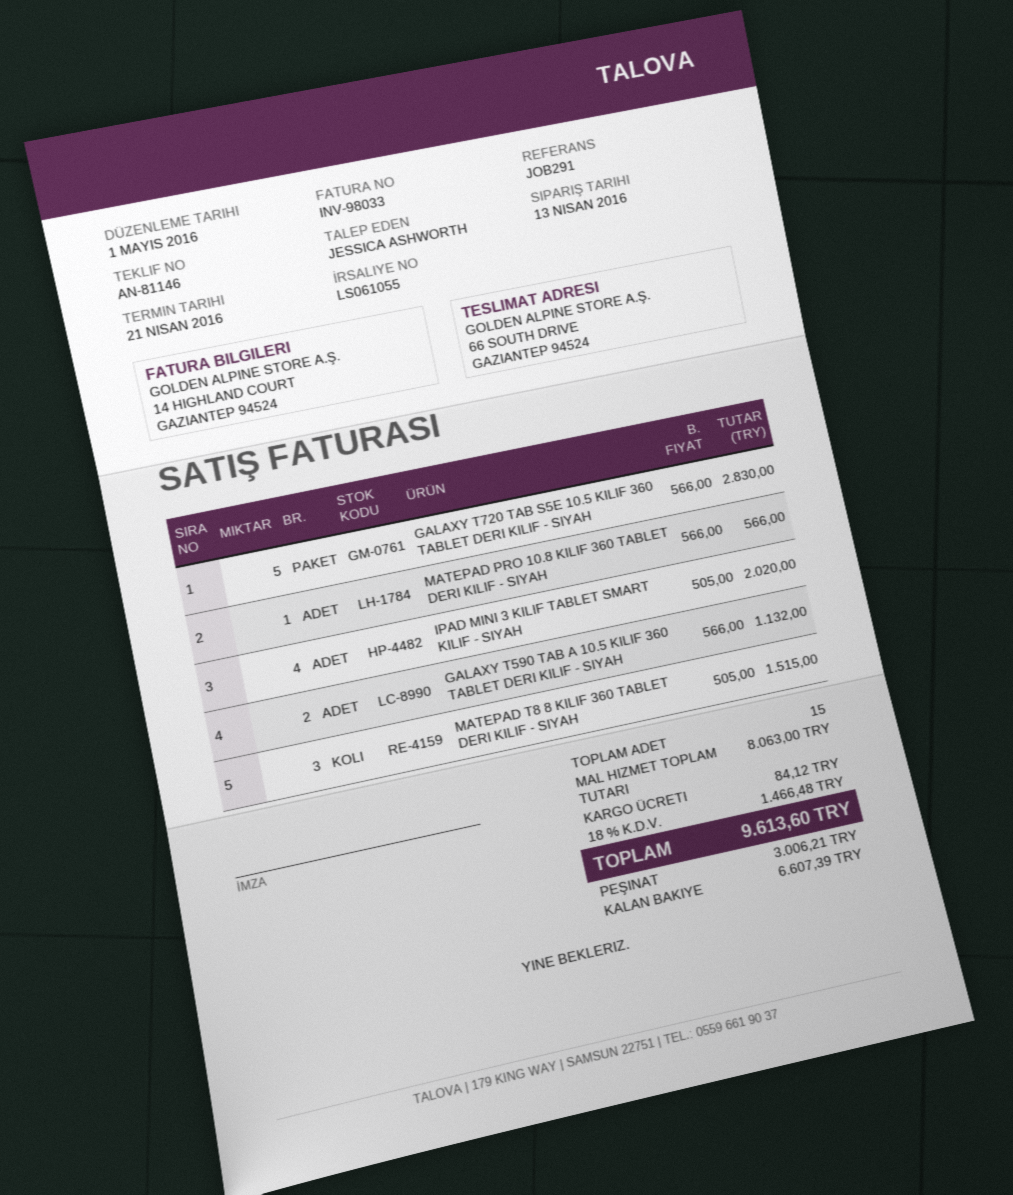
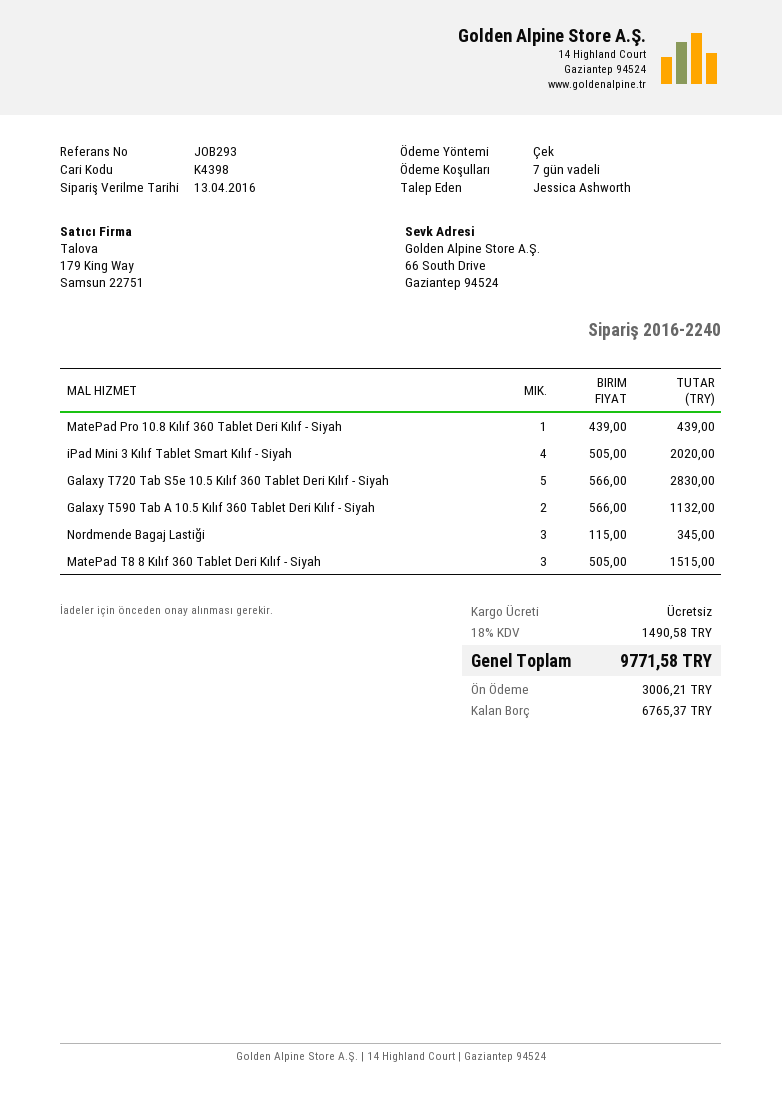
reference: JOB291 -> JOB293
MATEPAD PRO 10.8 KILIF 360 TABLET DERI KILIF - SIYAH: 1 x 566.00 = 566.00 -> 1 x 439.00 = 439.00
Nordmende Bagaj Lastiği: none -> 3 x 115.00 = 345.00
shipping: 84.12 -> 0.00
tax: 18% = 1466.48 -> 18% = 1490.58
total: 9613.60 -> 9771.58
balance: 6607.39 -> 6765.37

